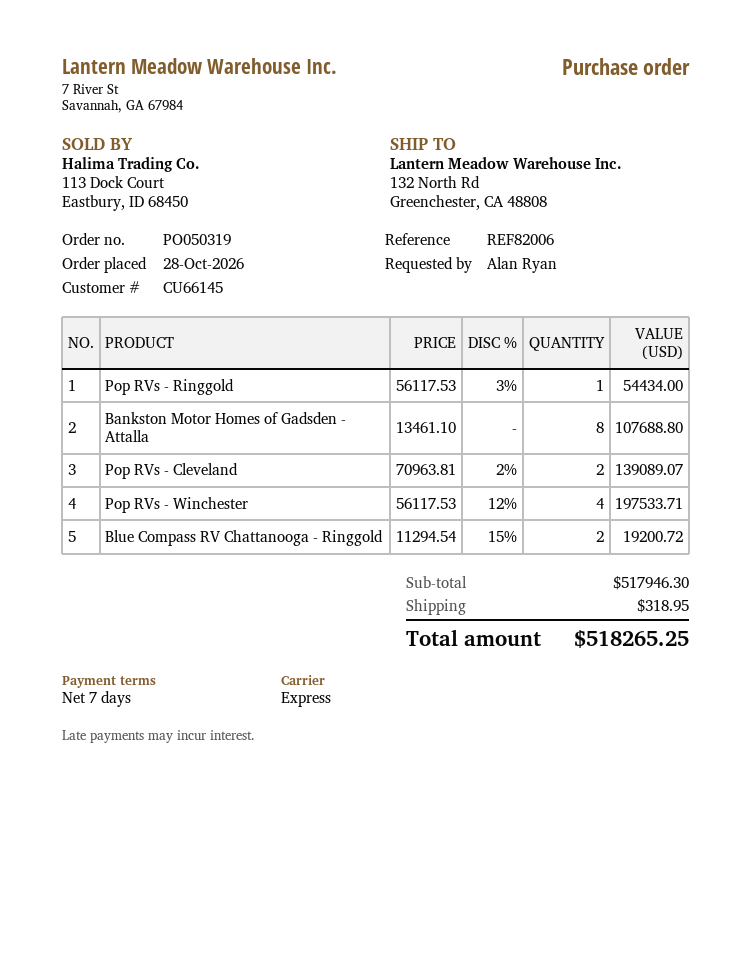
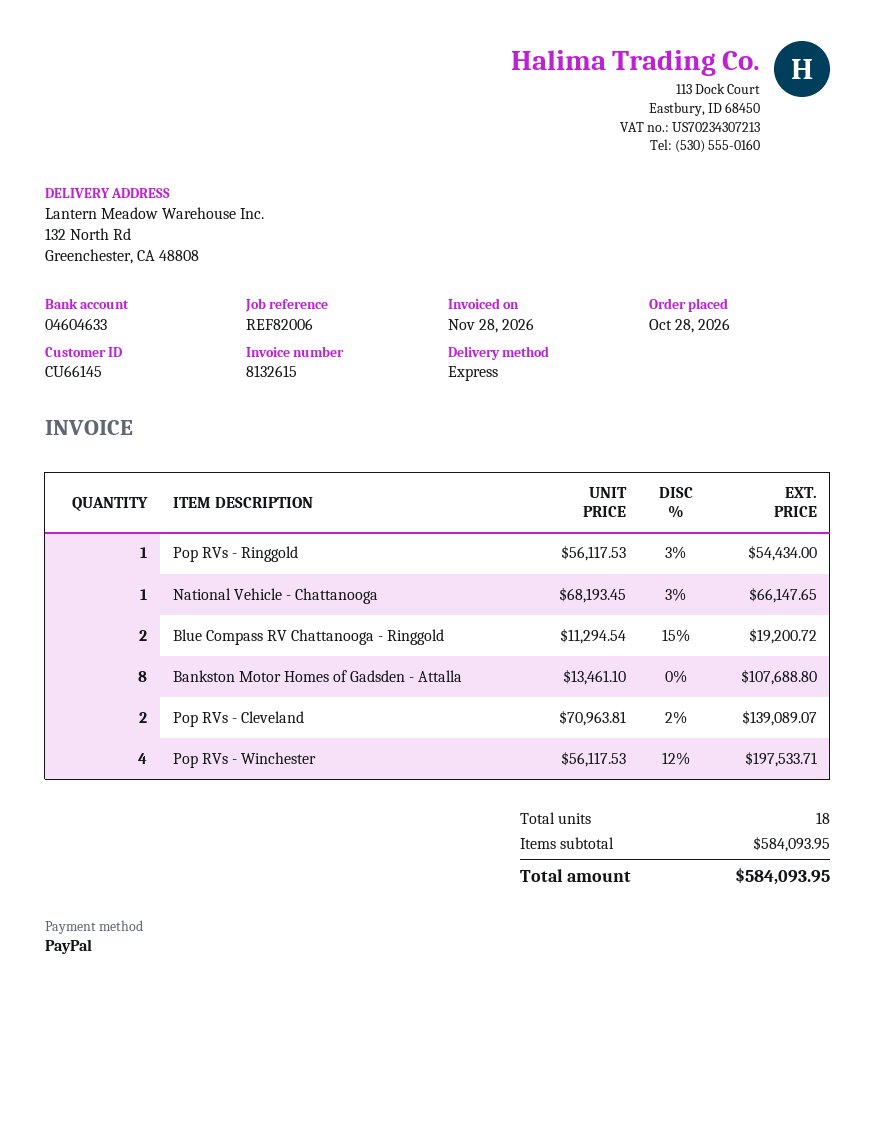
National Vehicle - Chattanooga: none -> 1 x 68193.45 - 3% = 66147.65
subtotal: 517946.30 -> 584093.95
shipping: 318.95 -> none
total: 518265.25 -> 584093.95

